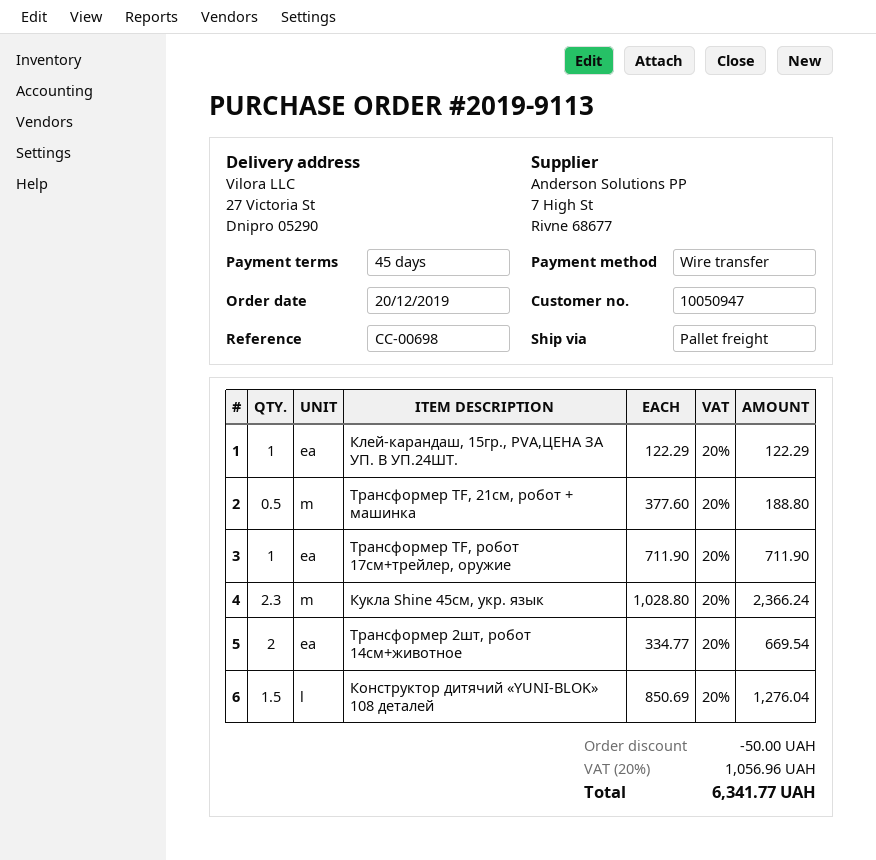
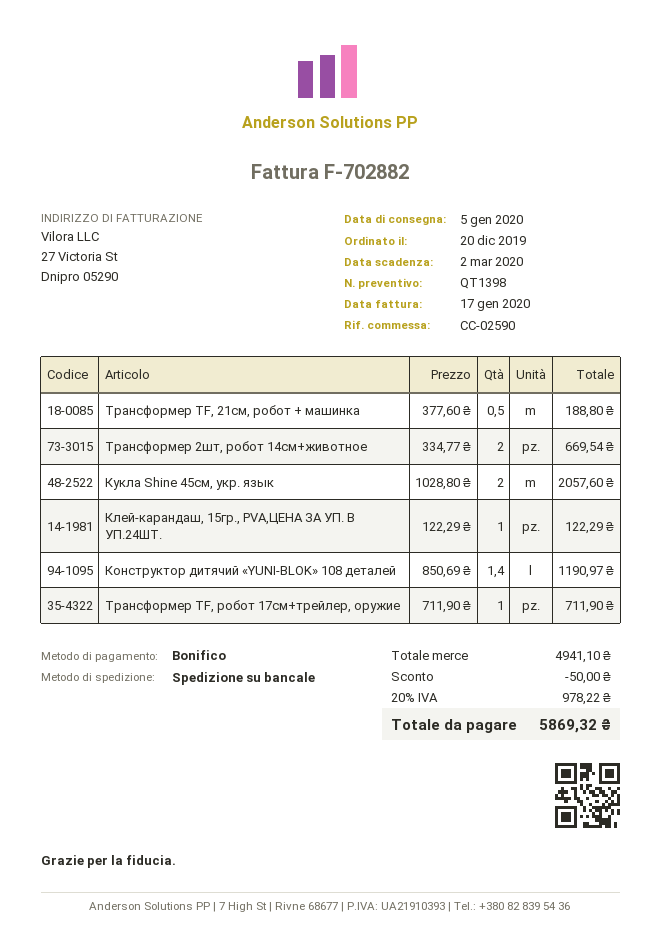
reference: CC-00698 -> CC-02590
Кукла Shine 45см, укр. язык: 2.3 x 1028.80 = 2366.24 -> 2 x 1028.80 = 2057.60
Конструктор дитячий «YUNI-BLOK» 108 деталей: 1.5 x 850.69 = 1276.04 -> 1.4 x 850.69 = 1190.97
tax: 20% = 1056.96 -> 20% = 978.22
total: 6341.77 -> 5869.32

